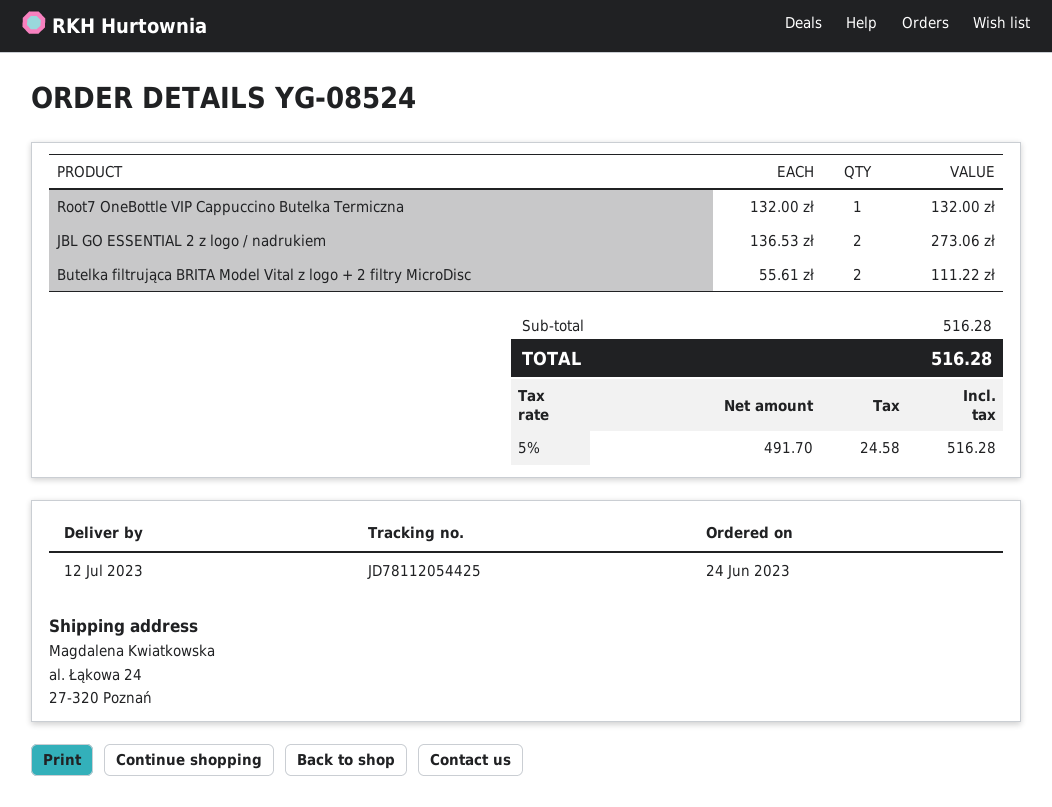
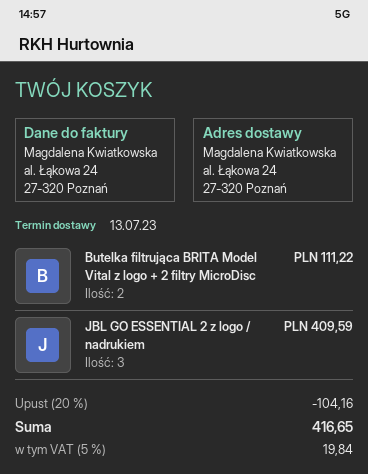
delivery date: 2023-07-12 -> 2023-07-13
Root7 OneBottle VIP Cappuccino Butelka Termiczna: 1 for 132.00 -> none
JBL GO ESSENTIAL 2 z logo / nadrukiem: 2 for 273.06 -> 3 for 409.59
discount: none -> 20% = 104.16
tax: 5% = 24.58 -> 5% = 19.84
total: 516.28 -> 416.65

